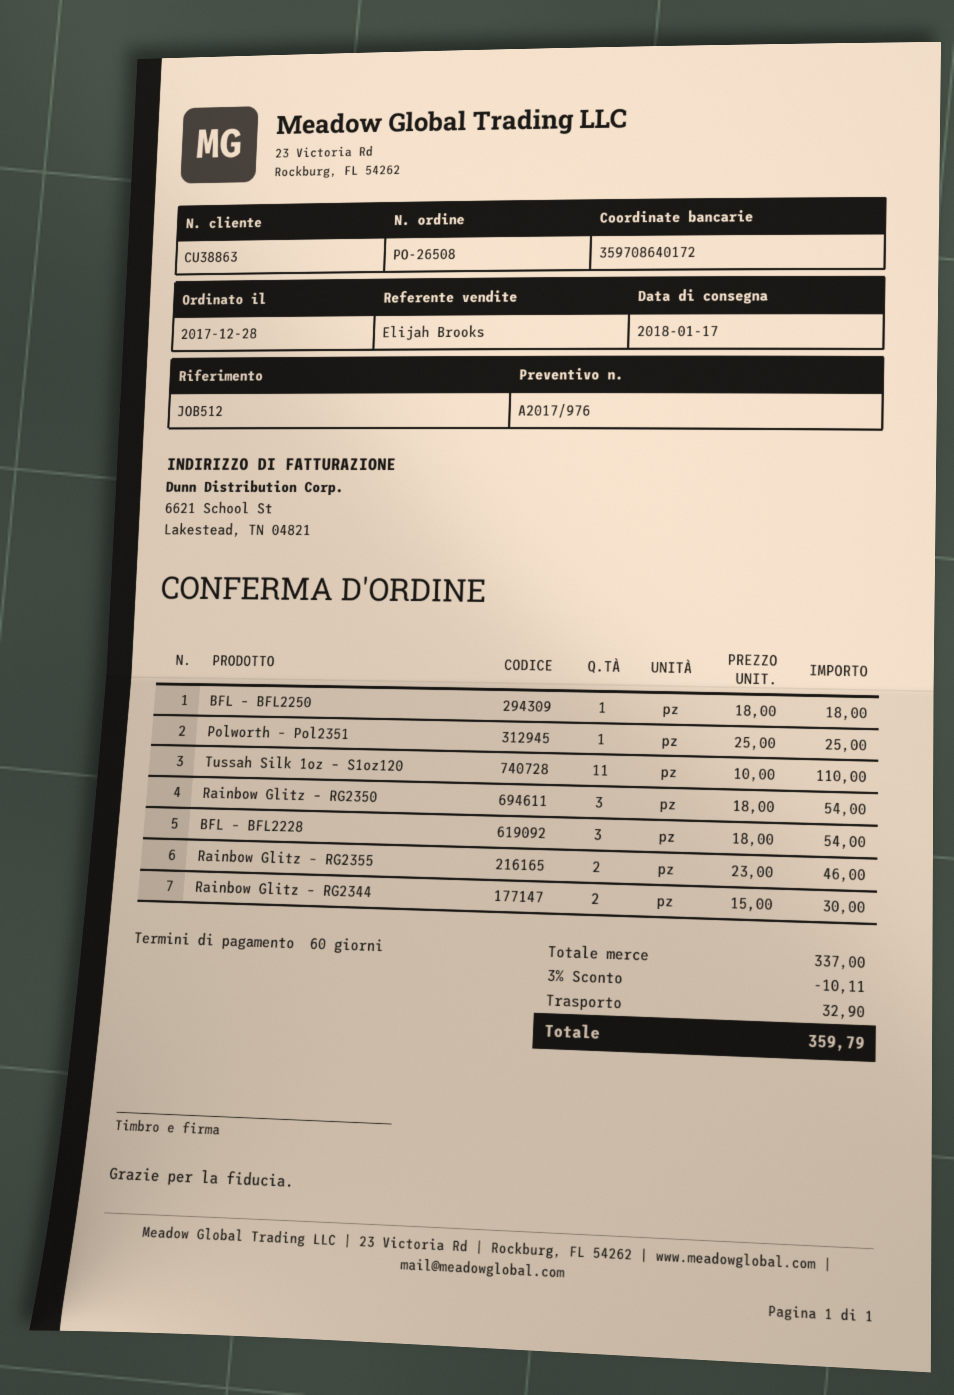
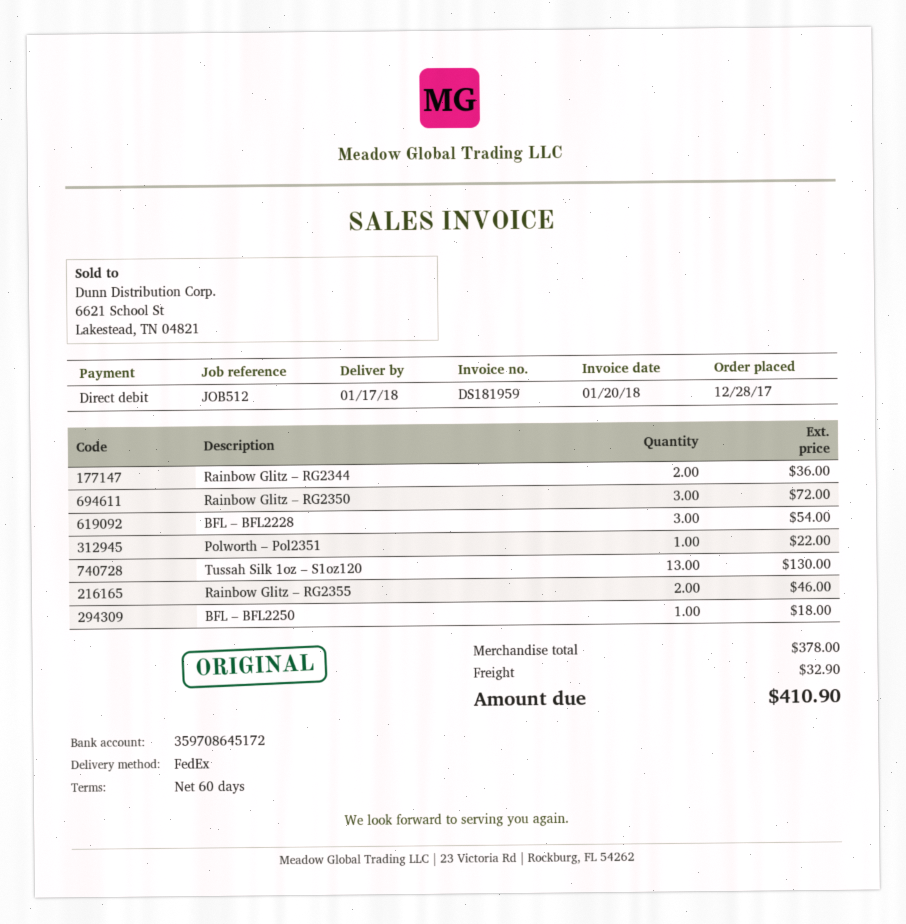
bank account: 359708640172 -> 359708645172
Polworth – Pol2351: 1 for 25.00 -> 1 for 22.00
Tussah Silk 1oz – S1oz120: 11 for 110.00 -> 13 for 130.00
Rainbow Glitz – RG2350: 3 for 54.00 -> 3 for 72.00
Rainbow Glitz – RG2344: 2 for 30.00 -> 2 for 36.00
subtotal: 337.00 -> 378.00
discount: 3% = 10.11 -> none
total: 359.79 -> 410.90

